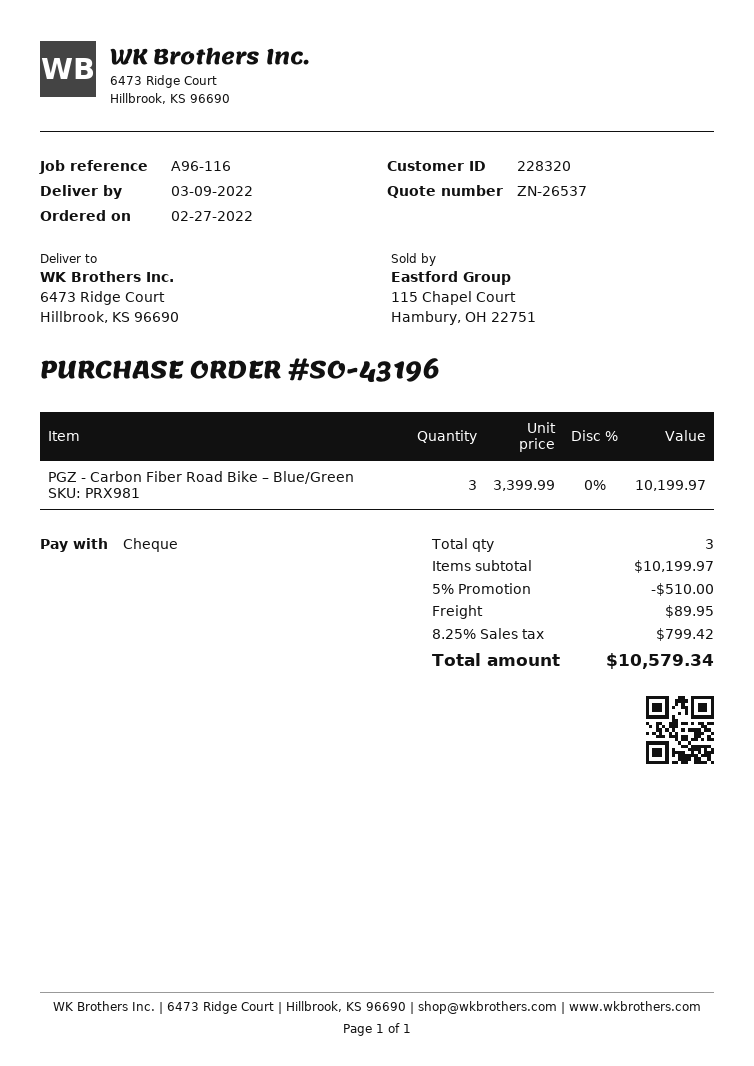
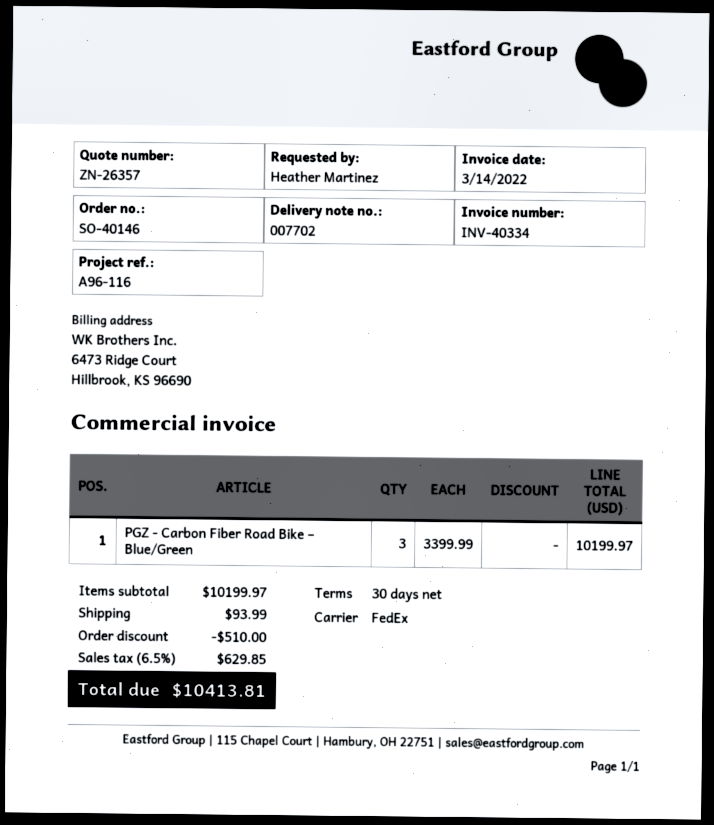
quote number: ZN-26537 -> ZN-26357
order number: SO-43196 -> SO-40146
shipping: 89.95 -> 93.99
tax: 8.25% = 799.42 -> 6.5% = 629.85
total: 10579.34 -> 10413.81

